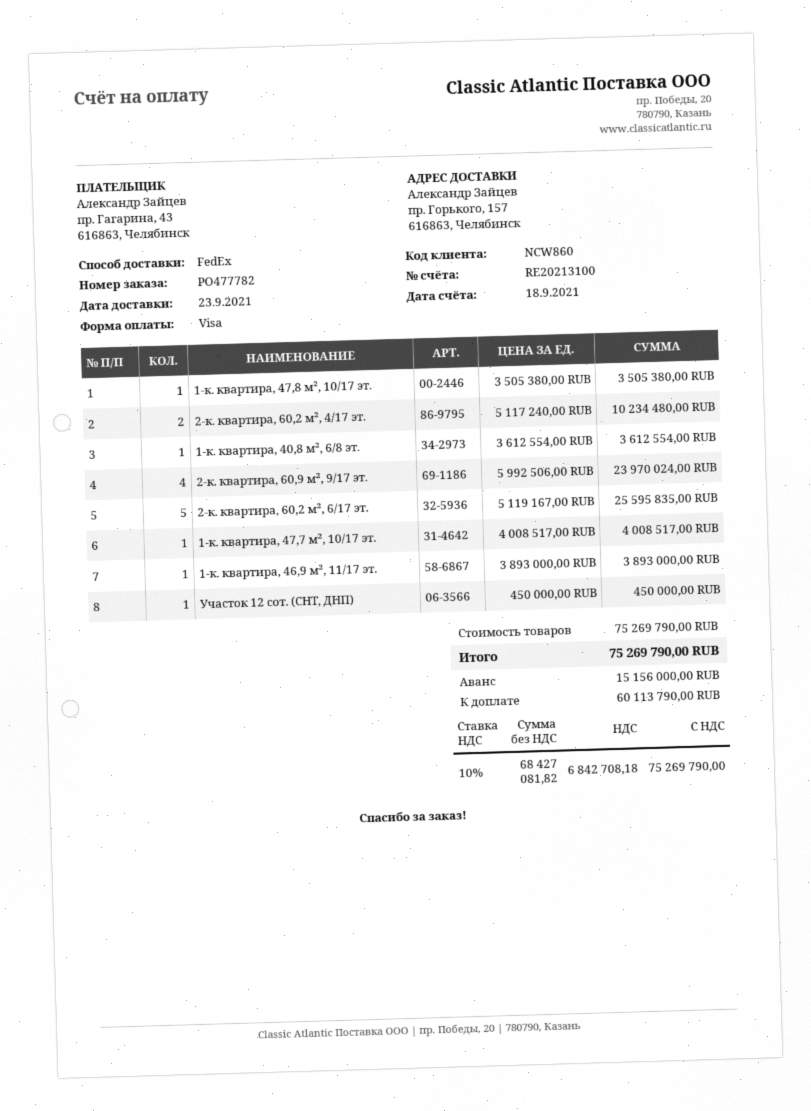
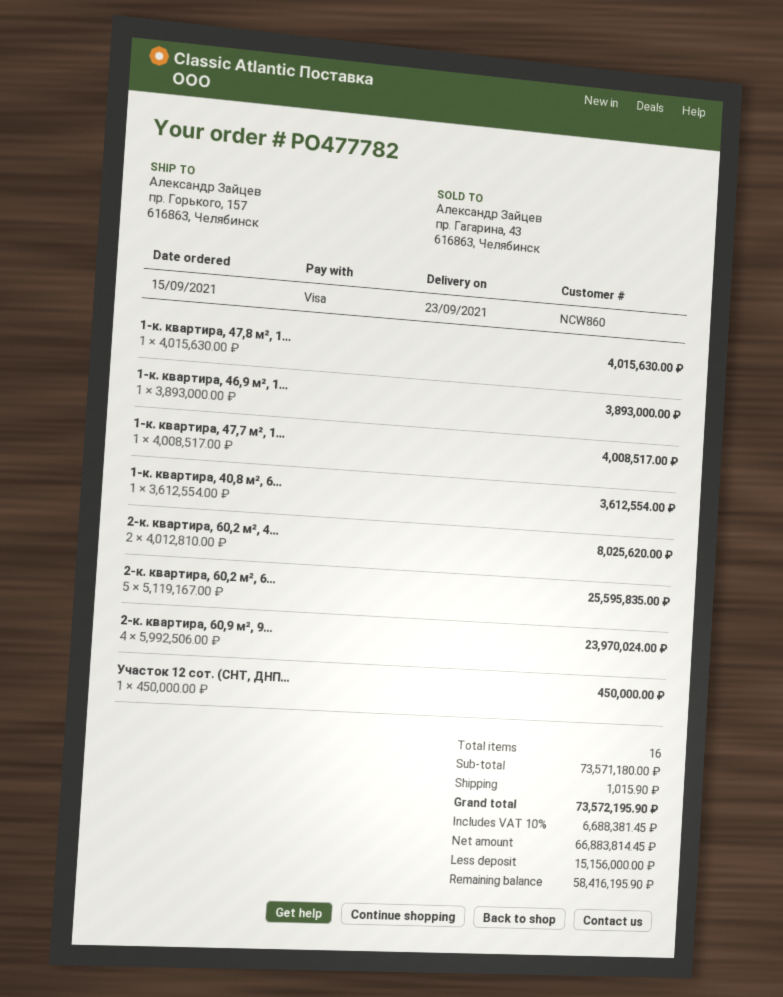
1-к. квартира, 47,8 м², 10/17 эт.: 1 x 3505380.00 = 3505380.00 -> 1 x 4015630.00 = 4015630.00
2-к. квартира, 60,2 м², 4/17 эт.: 2 x 5117240.00 = 10234480.00 -> 2 x 4012810.00 = 8025620.00
subtotal: 75269790.00 -> 73571180.00
shipping: none -> 1015.90
net: 68427081.82 -> 66883814.45
tax: 10% = 6842708.18 -> 10% = 6688381.45
total: 75269790.00 -> 73572195.90
balance: 60113790.00 -> 58416195.90

